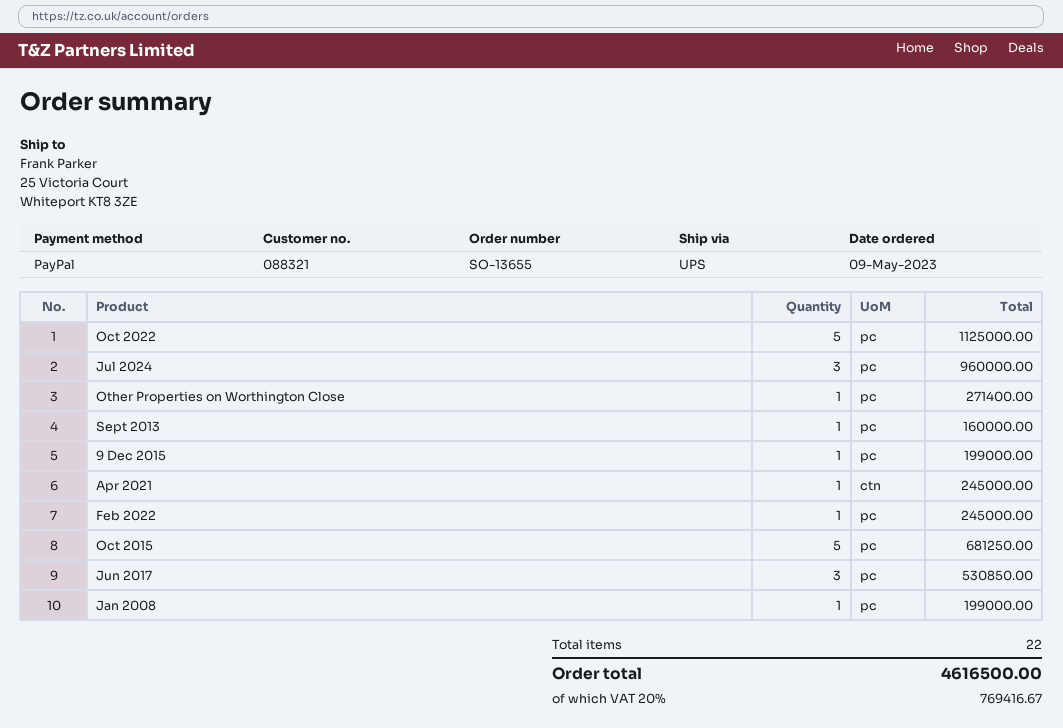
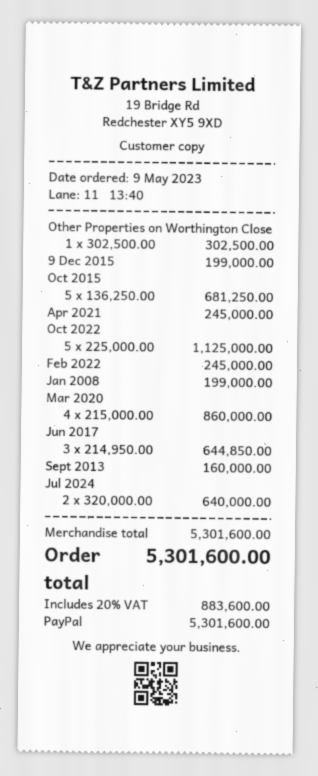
Jul 2024: 3 for 960000.00 -> 2 for 640000.00
Other Properties on Worthington Close: 1 for 271400.00 -> 1 for 302500.00
Jun 2017: 3 for 530850.00 -> 3 for 644850.00
Mar 2020: none -> 4 for 860000.00
tax: 20% = 769416.67 -> 20% = 883600.00
total: 4616500.00 -> 5301600.00

